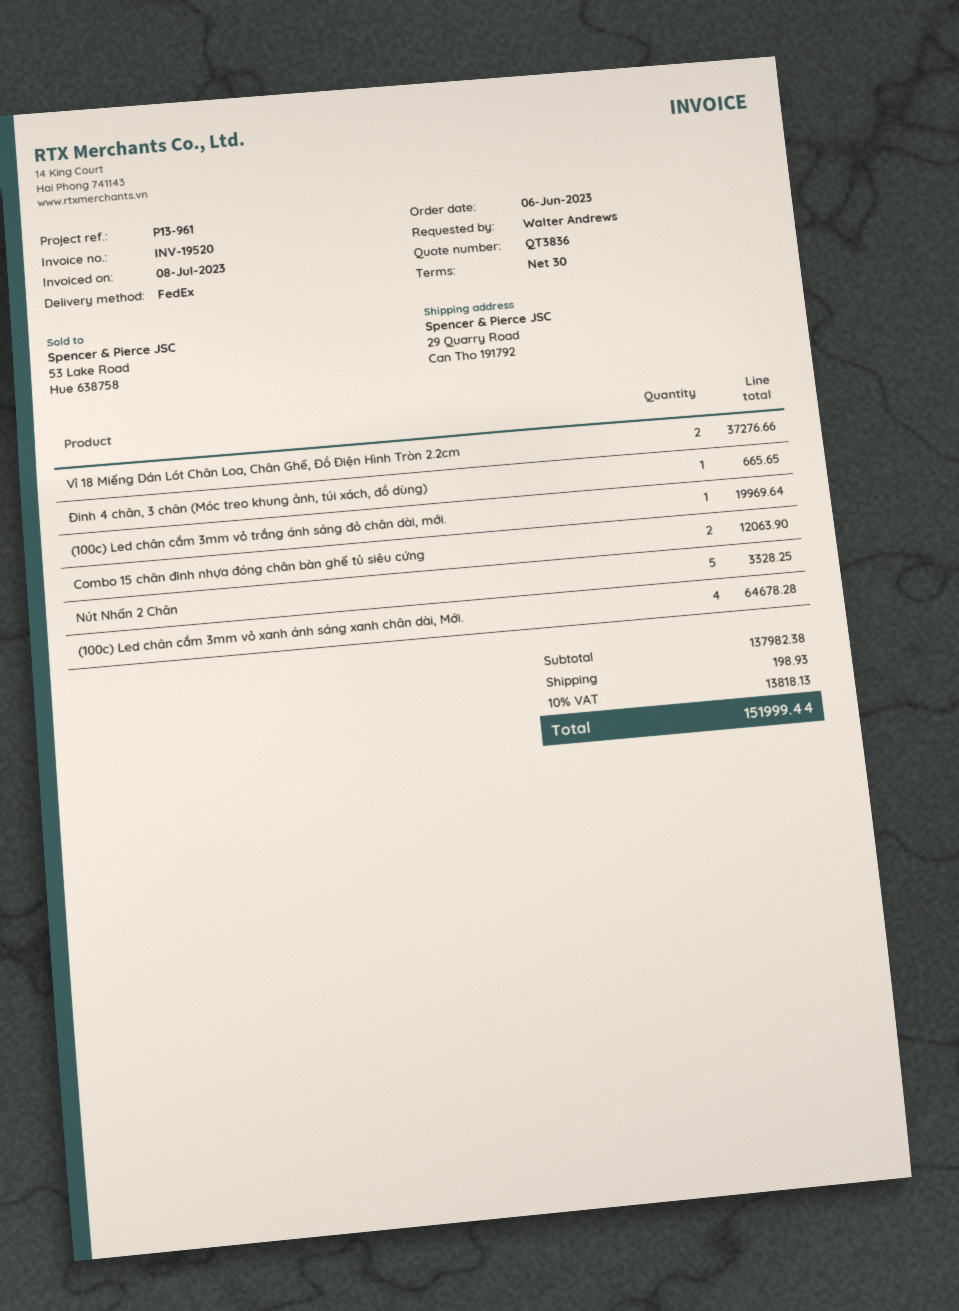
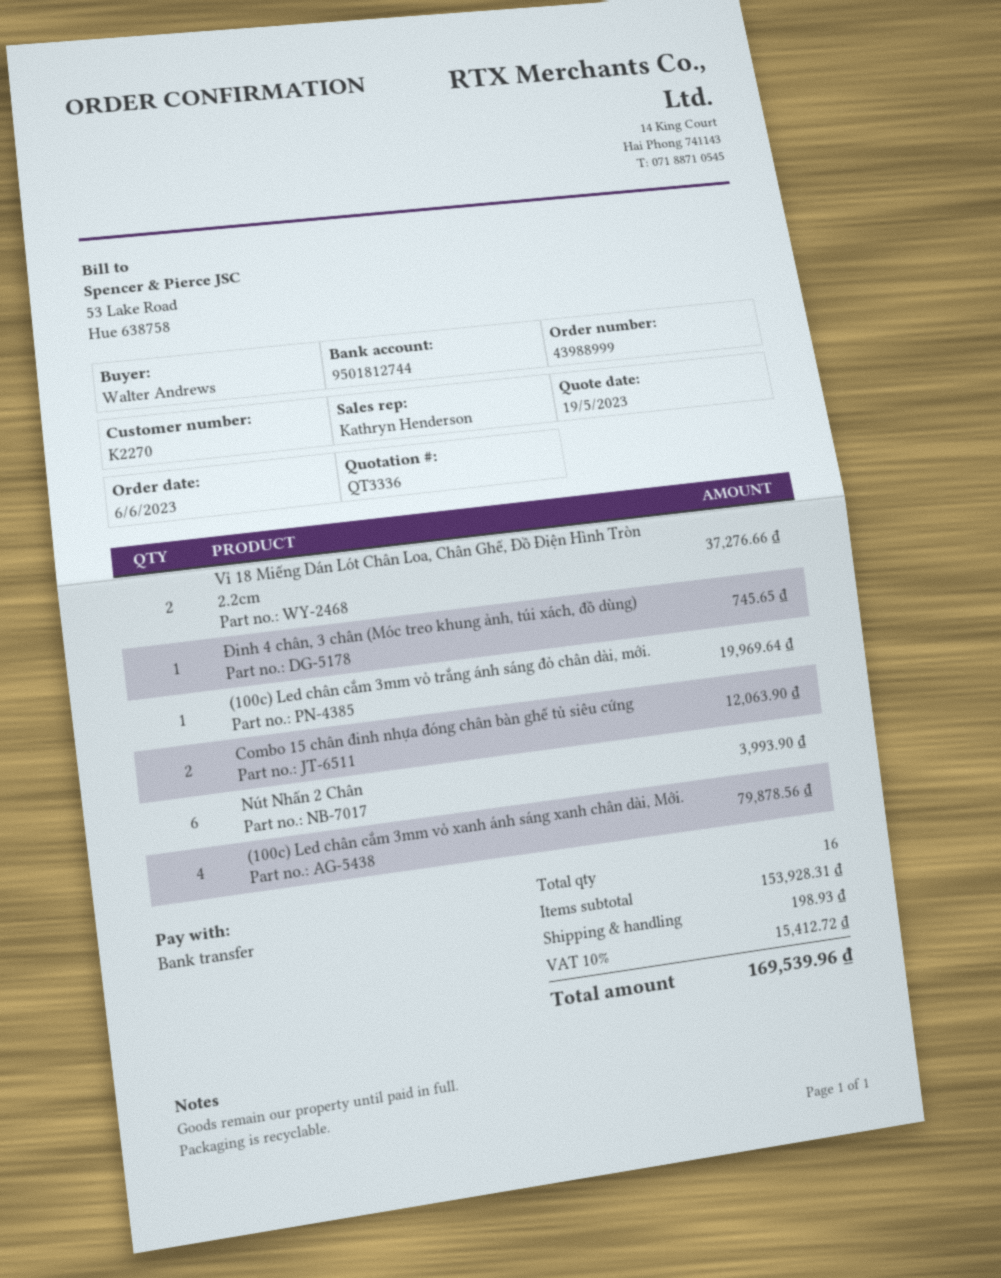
quote number: QT3836 -> QT3336
Đinh 4 chân, 3 chân (Móc treo khung ảnh, túi xách, đồ dùng): 1 for 665.65 -> 1 for 745.65
Nút Nhấn 2 Chân: 5 for 3328.25 -> 6 for 3993.90
(100c) Led chân cắm 3mm vỏ xanh ánh sáng xanh chân dài, Mới.: 4 for 64678.28 -> 4 for 79878.56
subtotal: 137982.38 -> 153928.31
tax: 10% = 13818.13 -> 10% = 15412.72
total: 151999.44 -> 169539.96

